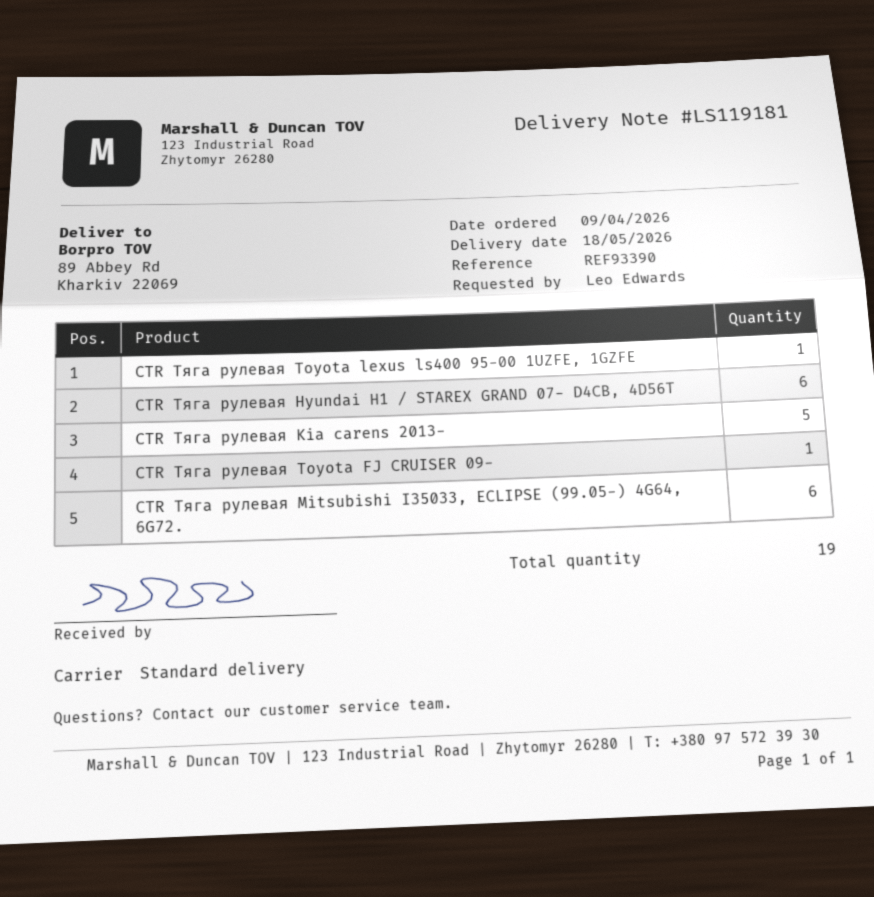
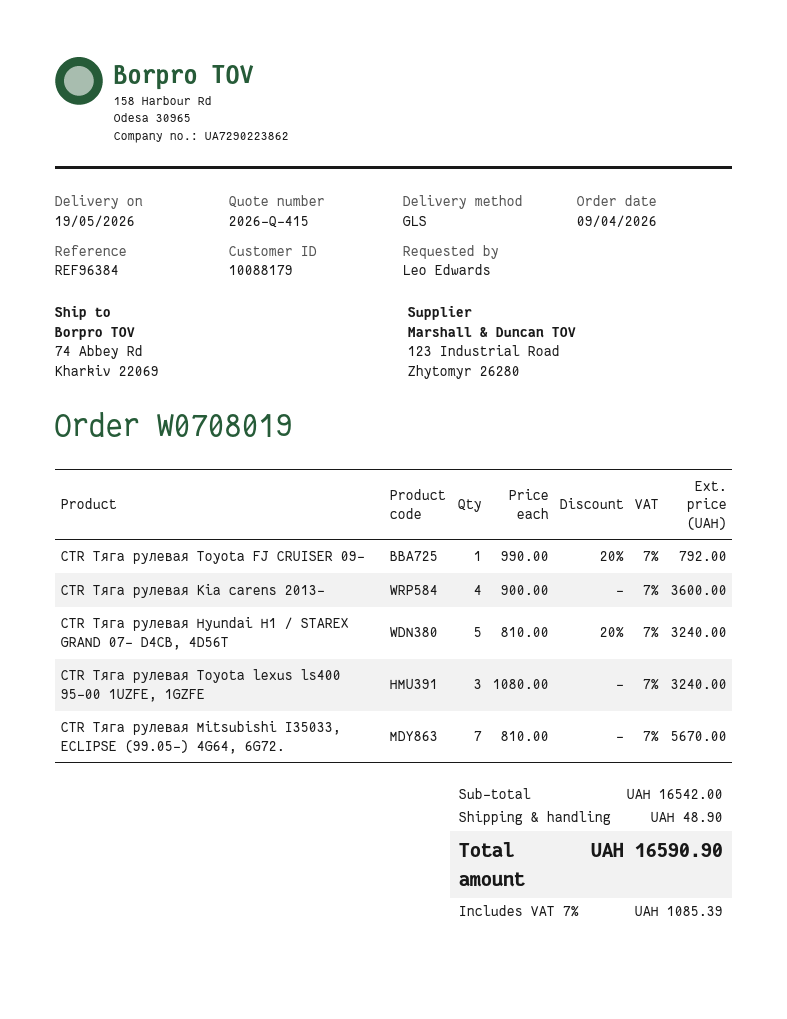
delivery date: 2026-05-18 -> 2026-05-19
reference: REF93390 -> REF96384
shipping method: standard -> GLS
ship to: 89 Abbey Rd, Kharkiv 22069 -> 74 Abbey Rd, Kharkiv 22069
CTR Тяга рулевая Toyota lexus ls400 95-00 1UZFE, 1GZFE: 1 -> 3
CTR Тяга рулевая Hyundai H1 / STAREX GRAND 07- D4CB, 4D56T: 6 -> 5
CTR Тяга рулевая Kia carens 2013-: 5 -> 4
CTR Тяга рулевая Mitsubishi I35033, ECLIPSE (99.05-) 4G64, 6G72.: 6 -> 7

